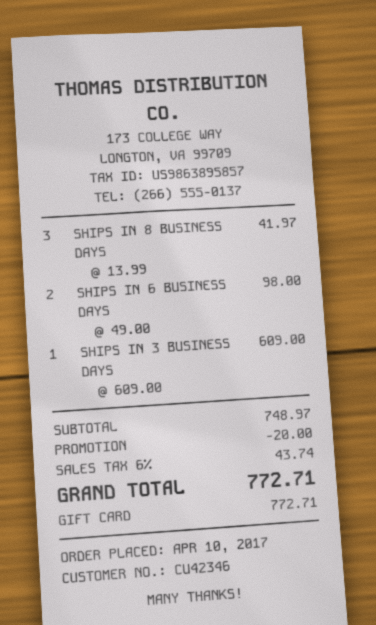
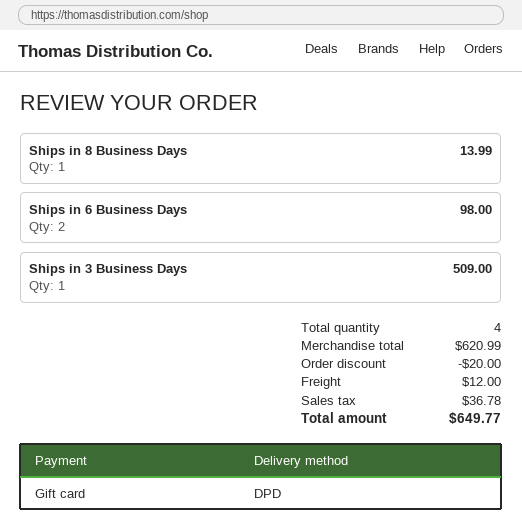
SHIPS IN 8 BUSINESS DAYS: 3 for 41.97 -> 1 for 13.99
SHIPS IN 3 BUSINESS DAYS: 1 for 609.00 -> 1 for 509.00
subtotal: 748.97 -> 620.99
shipping: none -> 12.00
tax: 43.74 -> 36.78
total: 772.71 -> 649.77

